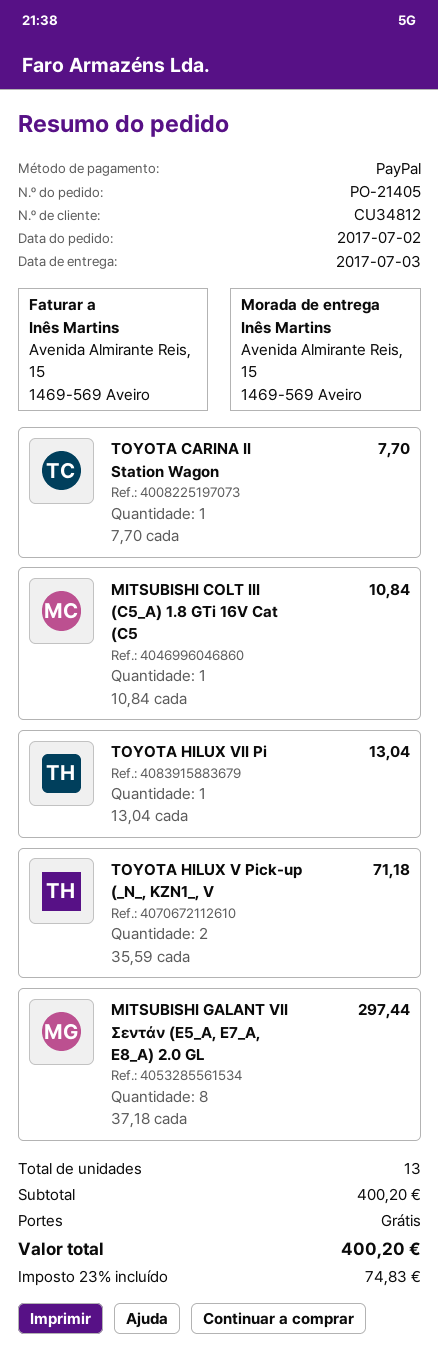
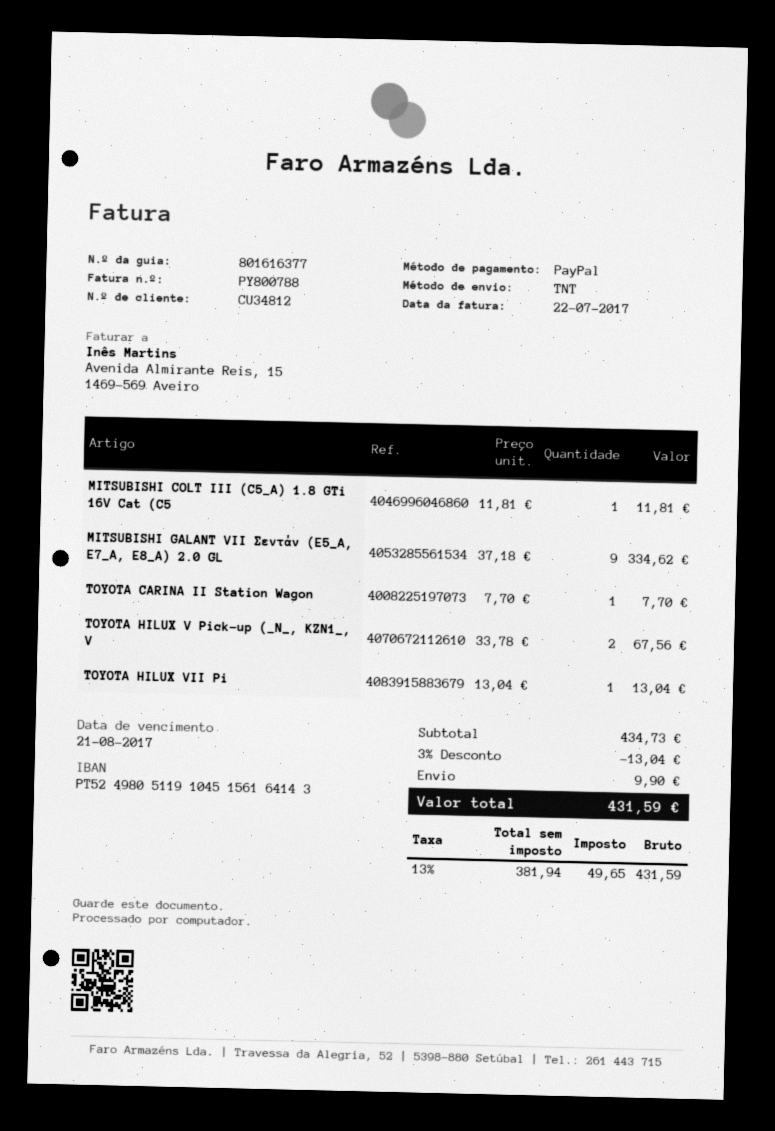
MITSUBISHI COLT III (C5_A) 1.8 GTi 16V Cat (C5: 1 x 10.84 = 10.84 -> 1 x 11.81 = 11.81
TOYOTA HILUX V Pick-up (_N_, KZN1_, V: 2 x 35.59 = 71.18 -> 2 x 33.78 = 67.56
MITSUBISHI GALANT VII Σεντάν (E5_A, E7_A, E8_A) 2.0 GL: 8 x 37.18 = 297.44 -> 9 x 37.18 = 334.62
subtotal: 400.20 -> 434.73
discount: none -> 3% = 13.04
shipping: 0.00 -> 9.90
tax: 23% = 74.83 -> 13% = 49.65
total: 400.20 -> 431.59

